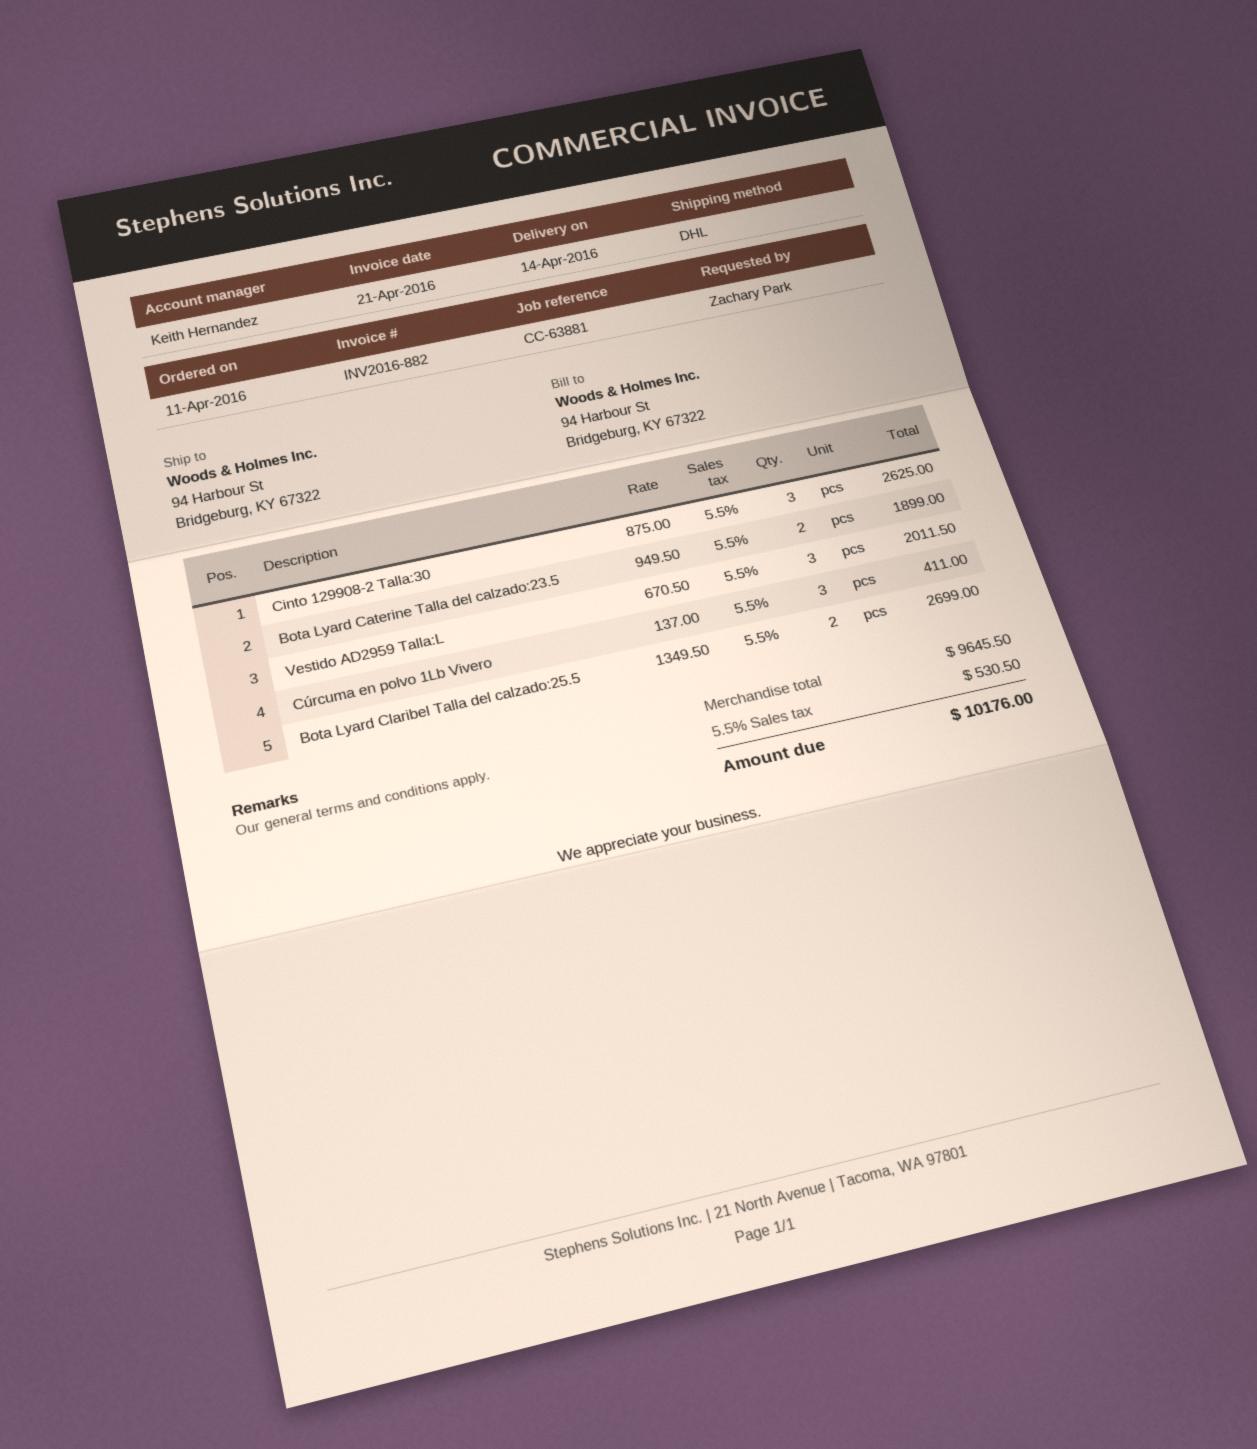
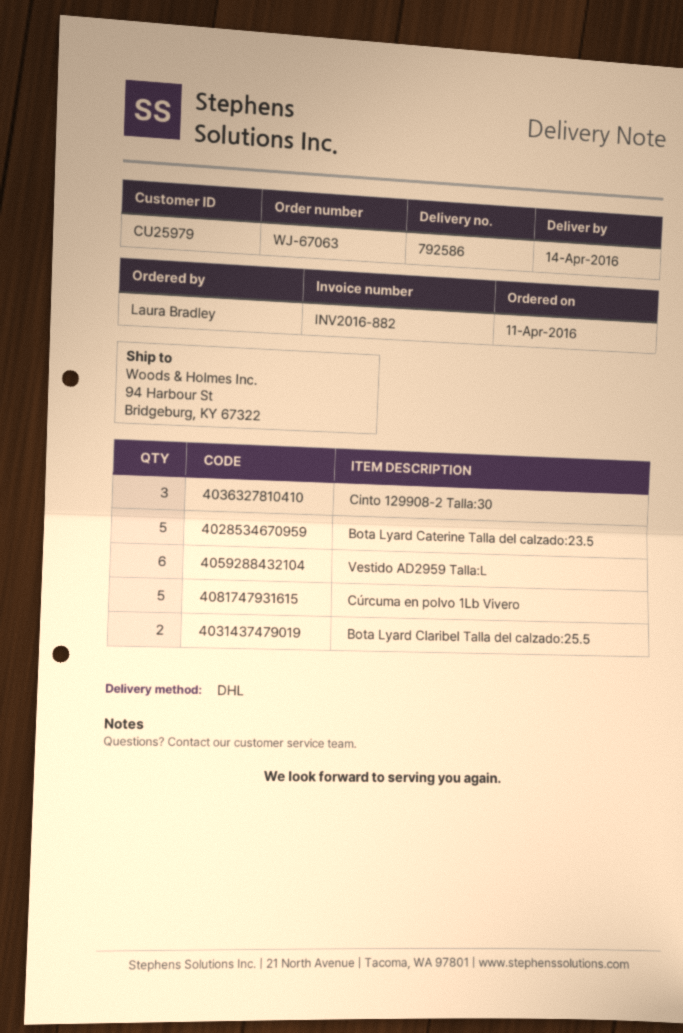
ordered by: Zachary Park -> Laura Bradley
Bota Lyard Caterine Talla del calzado:23.5: 2 -> 5
Vestido AD2959 Talla:L: 3 -> 6
Cúrcuma en polvo 1Lb Vivero: 3 -> 5

